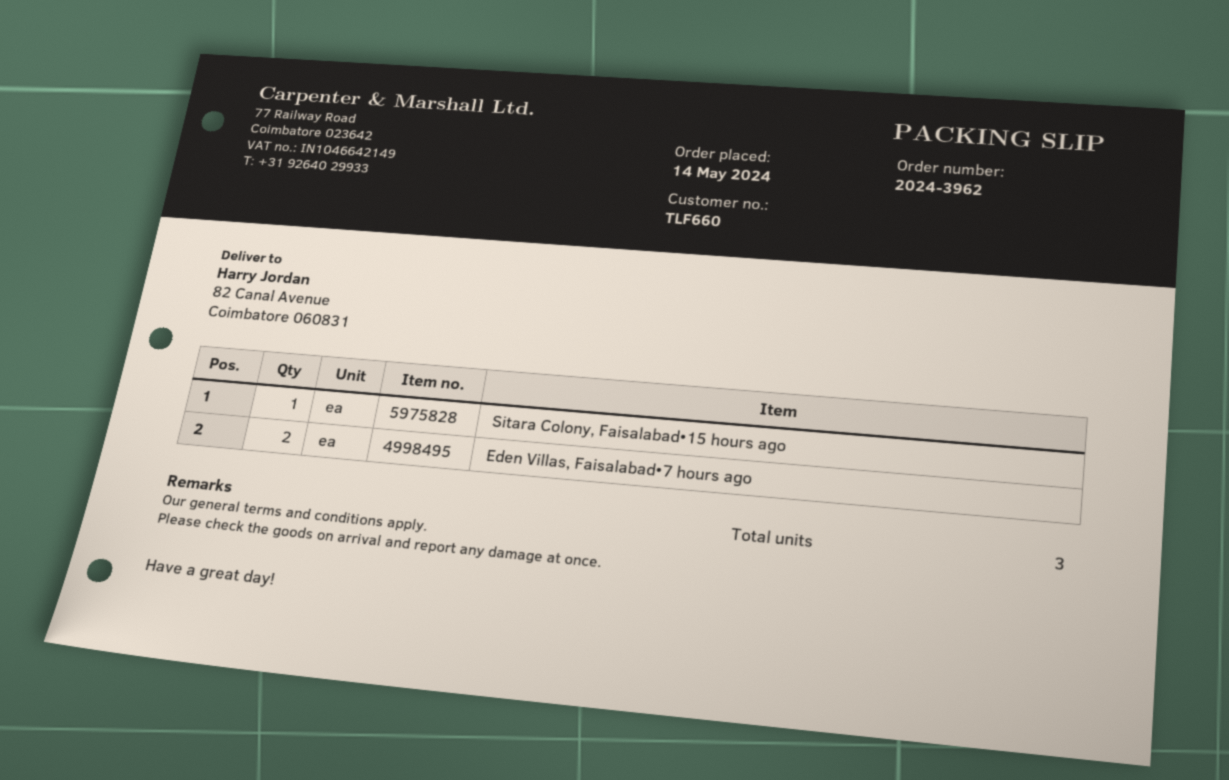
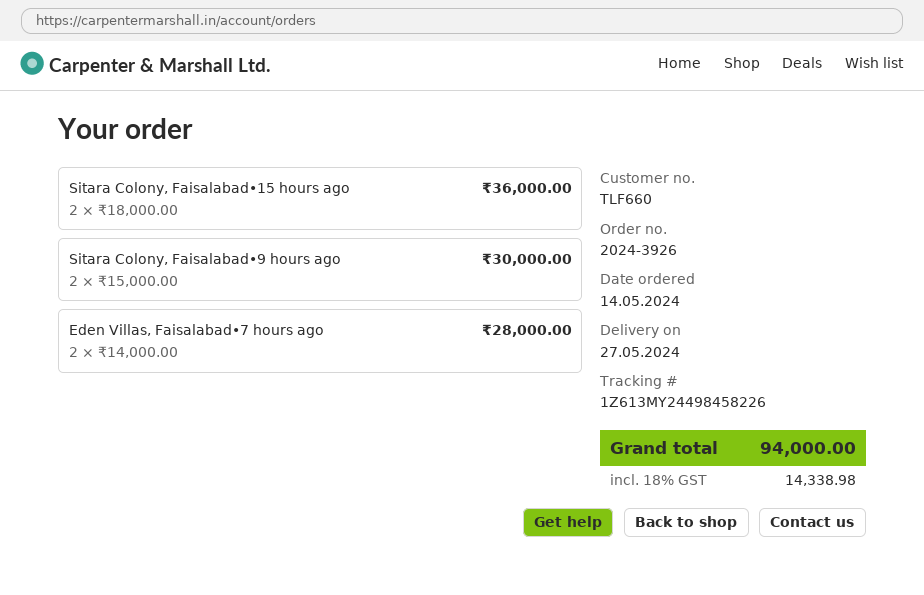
order number: 2024-3962 -> 2024-3926
Sitara Colony, Faisalabad•15 hours ago: 1 -> 2
Sitara Colony, Faisalabad•9 hours ago: none -> 2

